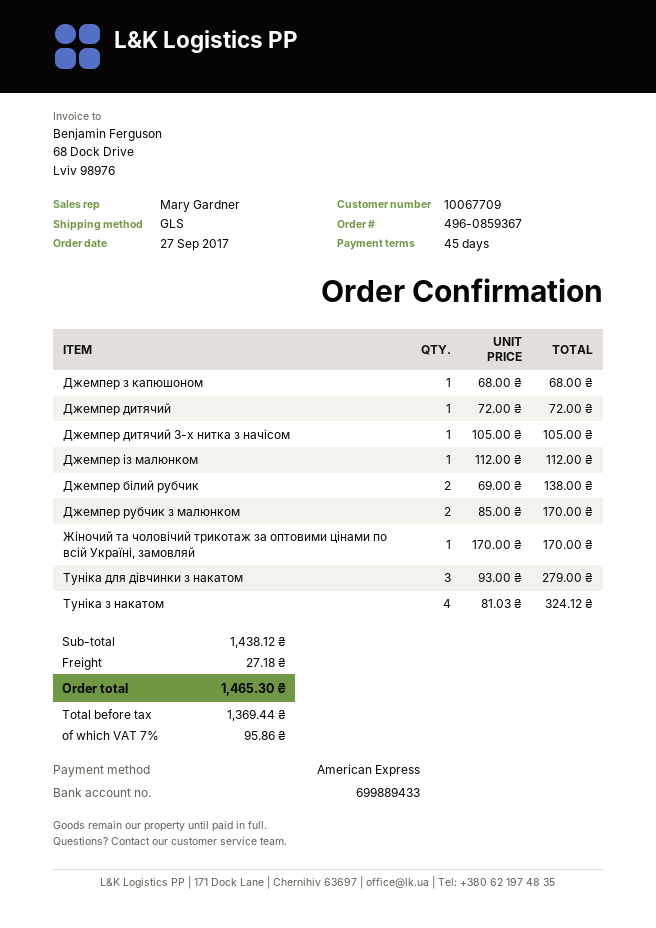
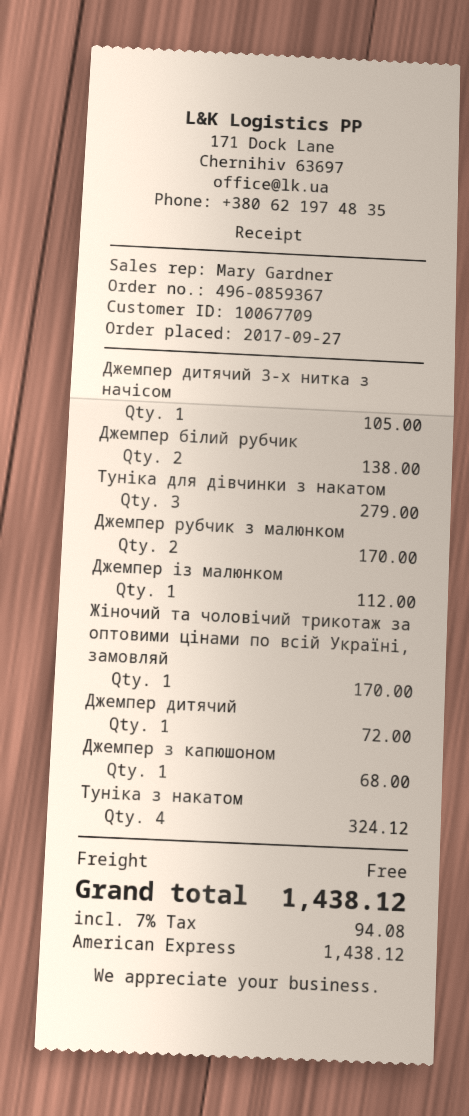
shipping: 27.18 -> 0.00
tax: 7% = 95.86 -> 7% = 94.08
total: 1465.30 -> 1438.12

